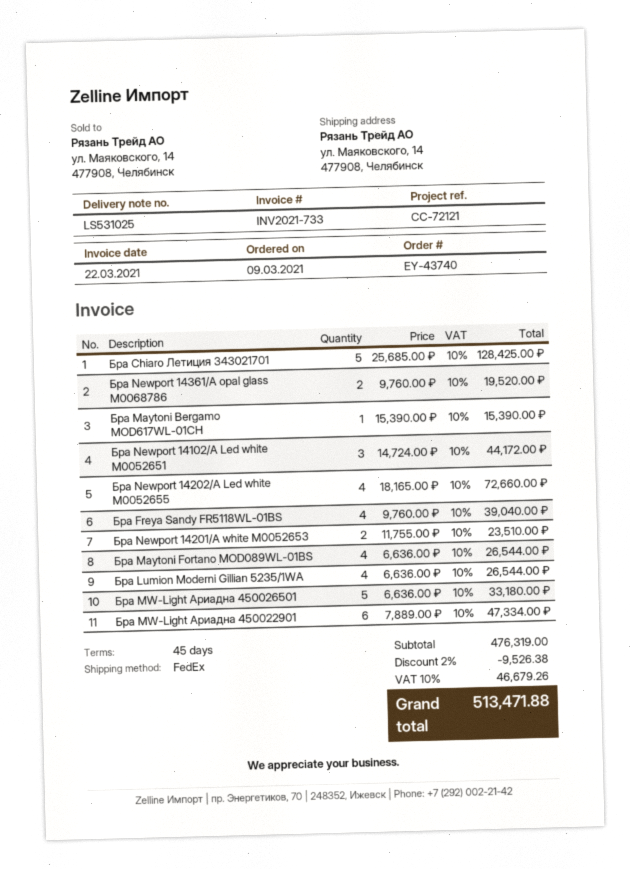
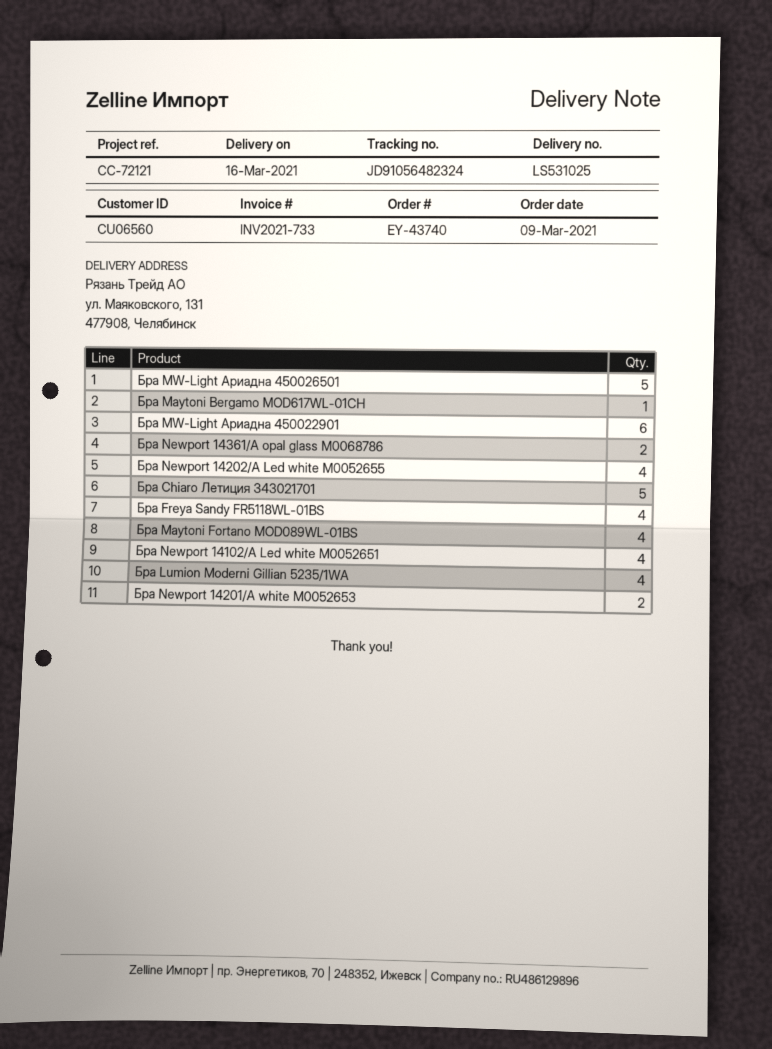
ship to: ул. Маяковского, 14, 477908, Челябинск -> ул. Маяковского, 131, 477908, Челябинск
Бра Newport 14102/A Led white М0052651: 3 -> 4

